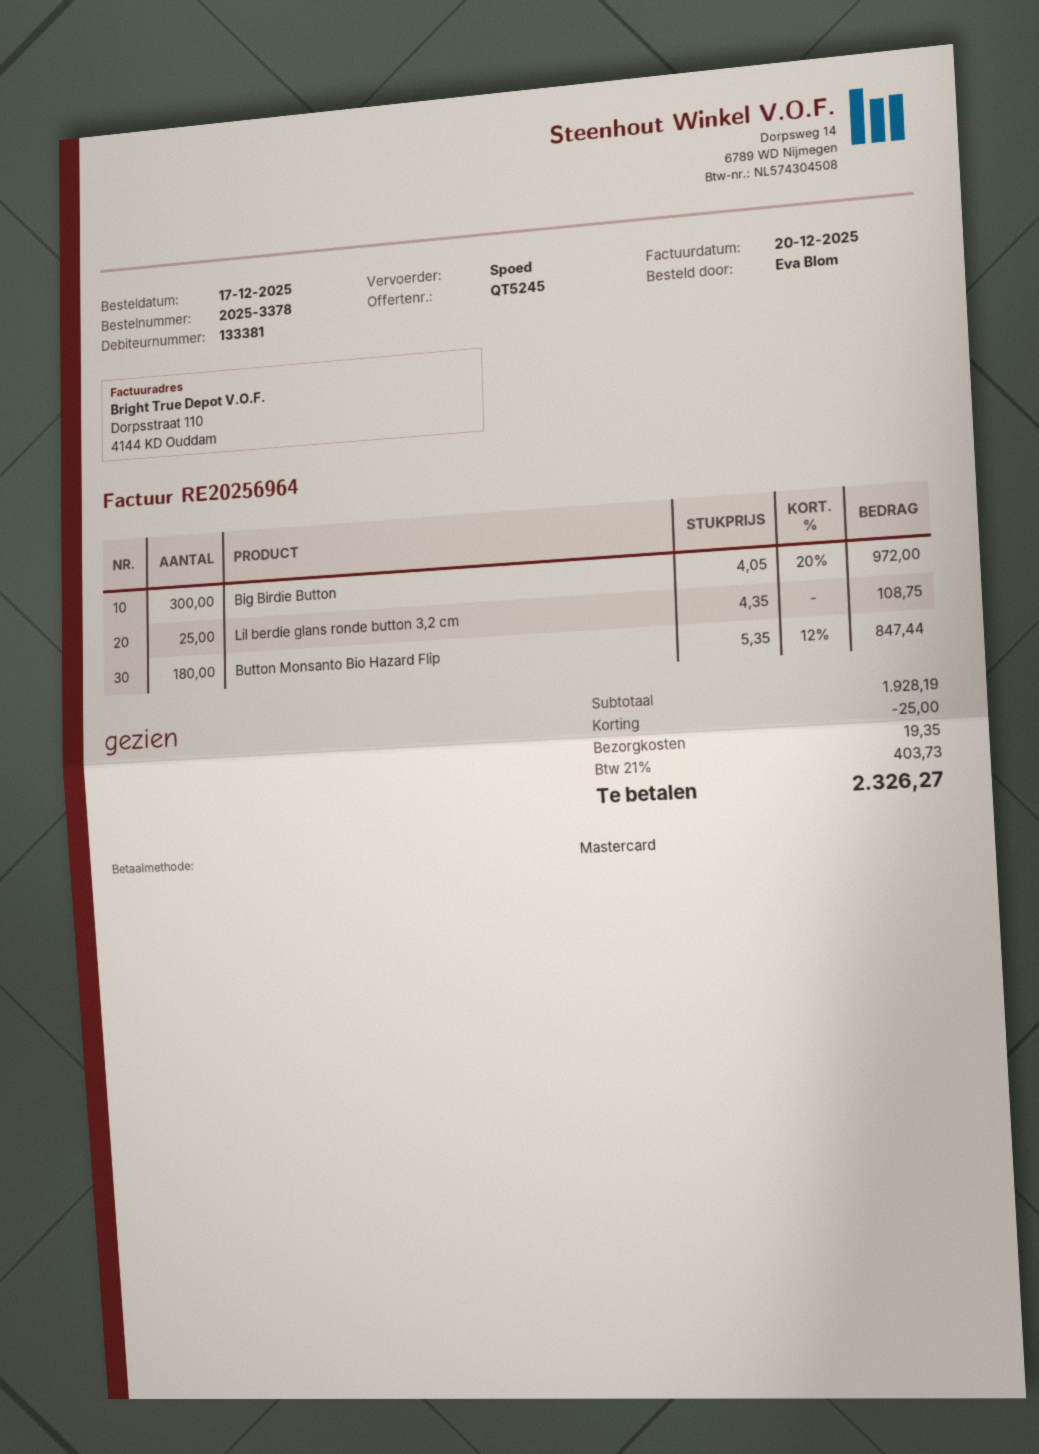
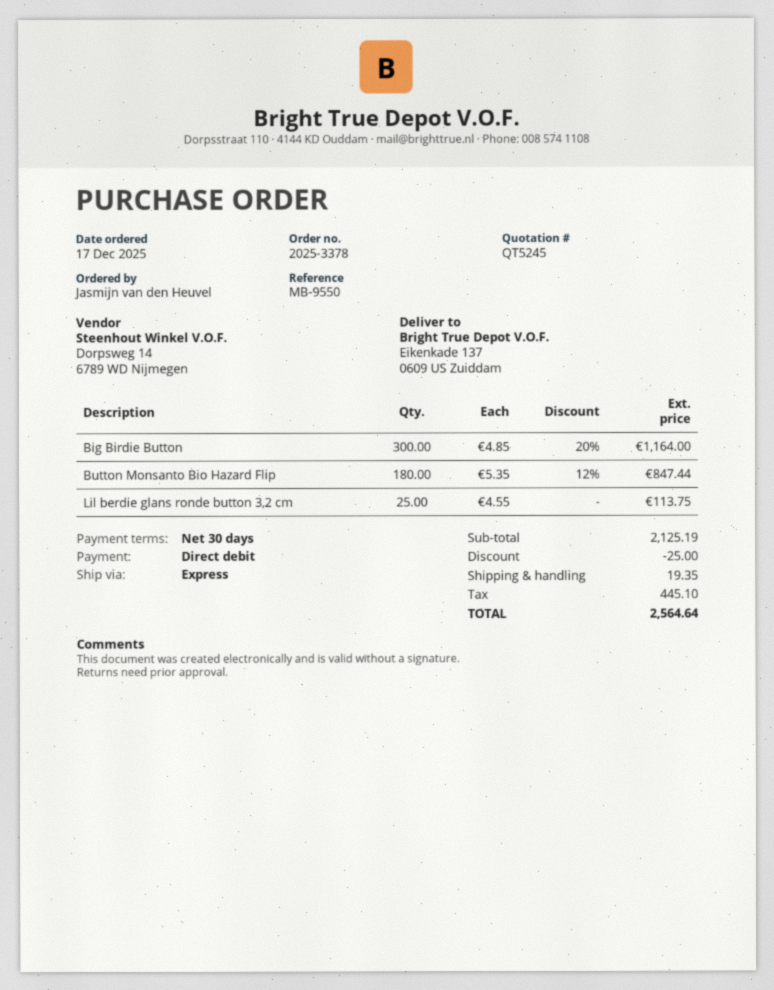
ordered by: Eva Blom -> Jasmijn van den Heuvel
payment method: Mastercard -> direct debit
Big Birdie Button: 300 x 4.05 - 20% = 972.00 -> 300 x 4.85 - 20% = 1164.00
Lil berdie glans ronde button 3,2 cm: 25 x 4.35 = 108.75 -> 25 x 4.55 = 113.75
subtotal: 1928.19 -> 2125.19
tax: 403.73 -> 445.10
total: 2326.27 -> 2564.64

